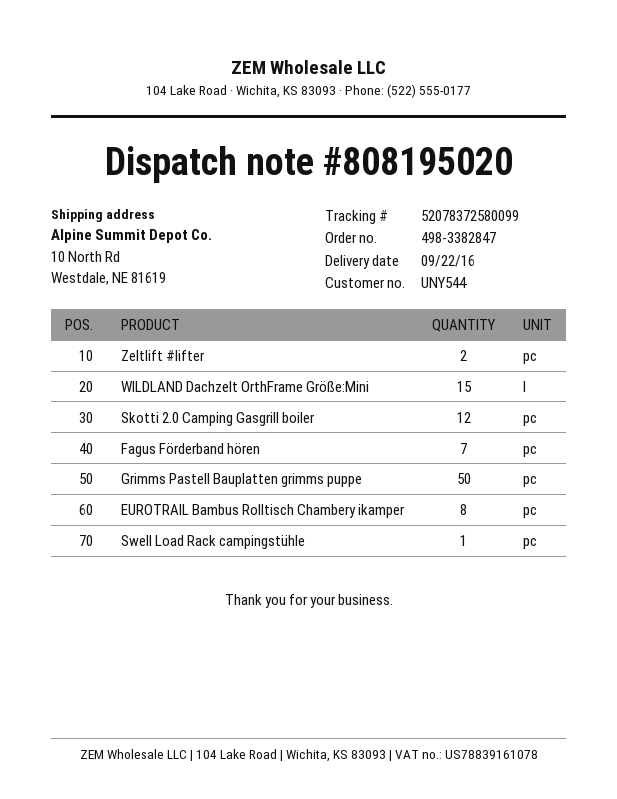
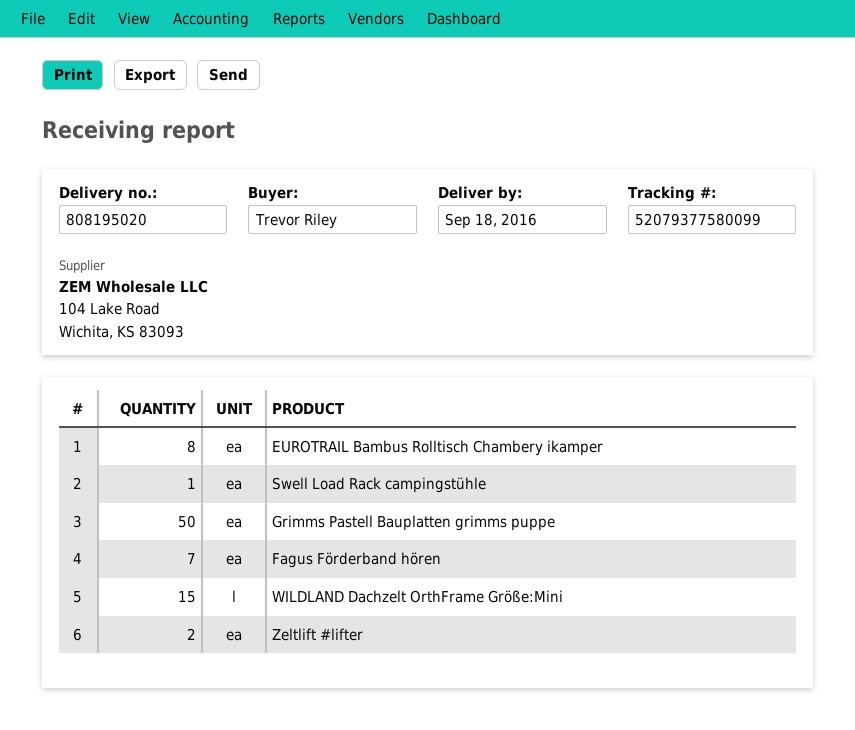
delivery date: 2016-09-22 -> 2016-09-18
tracking number: 52078372580099 -> 52079377580099
Skotti 2.0 Camping Gasgrill boiler: 12 -> none

